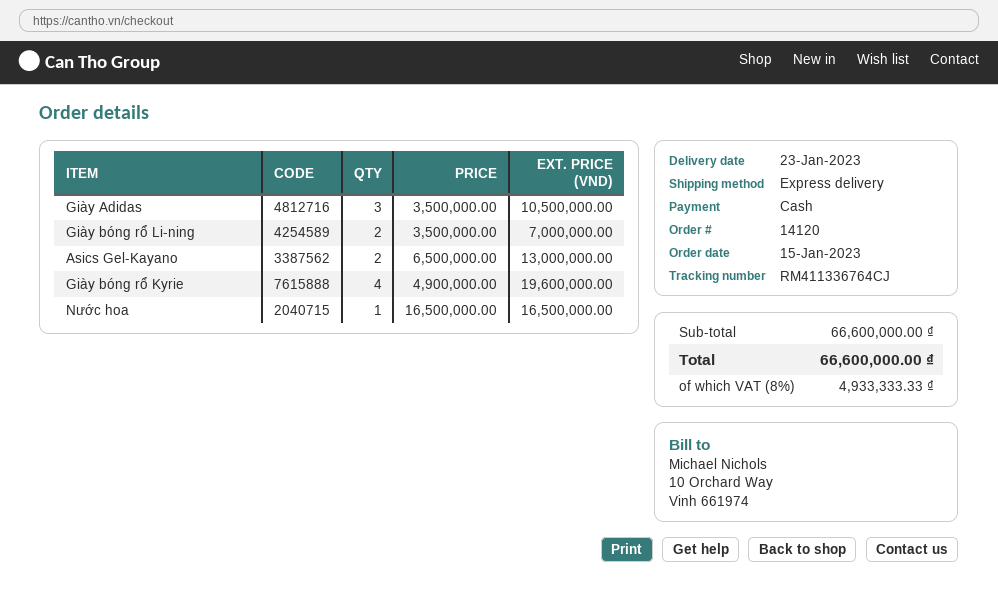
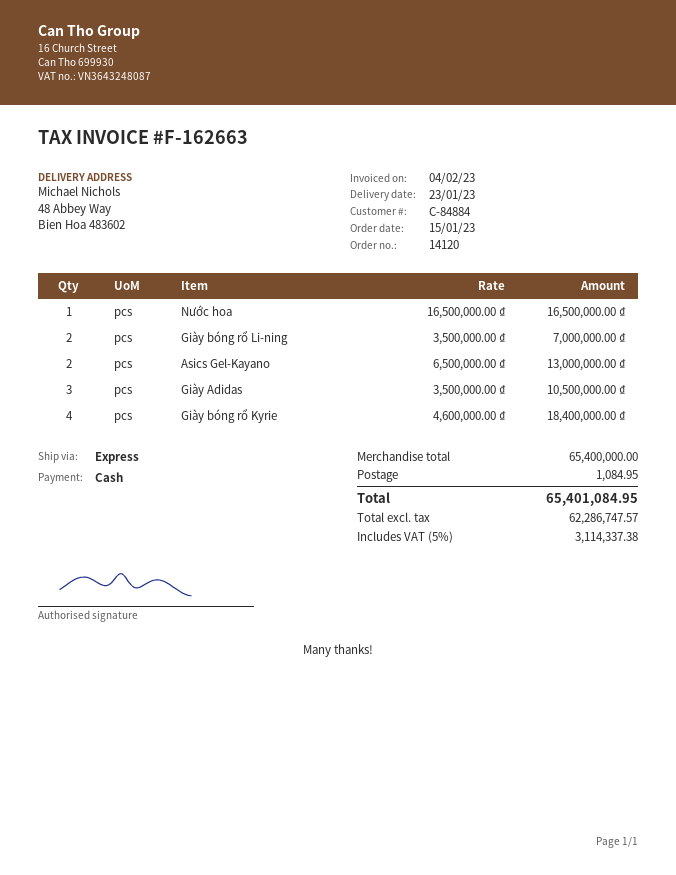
Giày bóng rổ Kyrie: 4 x 4900000.00 = 19600000.00 -> 4 x 4600000.00 = 18400000.00
subtotal: 66600000.00 -> 65400000.00
shipping: none -> 1084.95
tax: 8% = 4933333.33 -> 5% = 3114337.38
total: 66600000.00 -> 65401084.95

